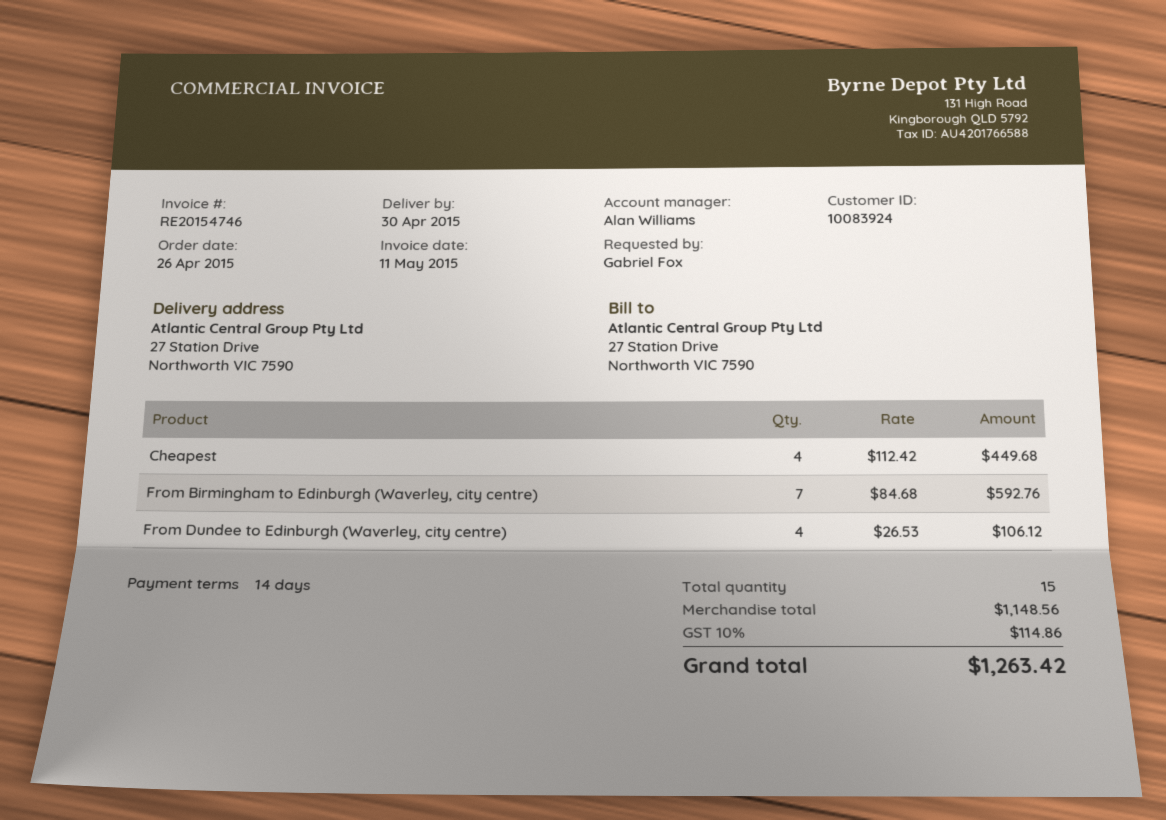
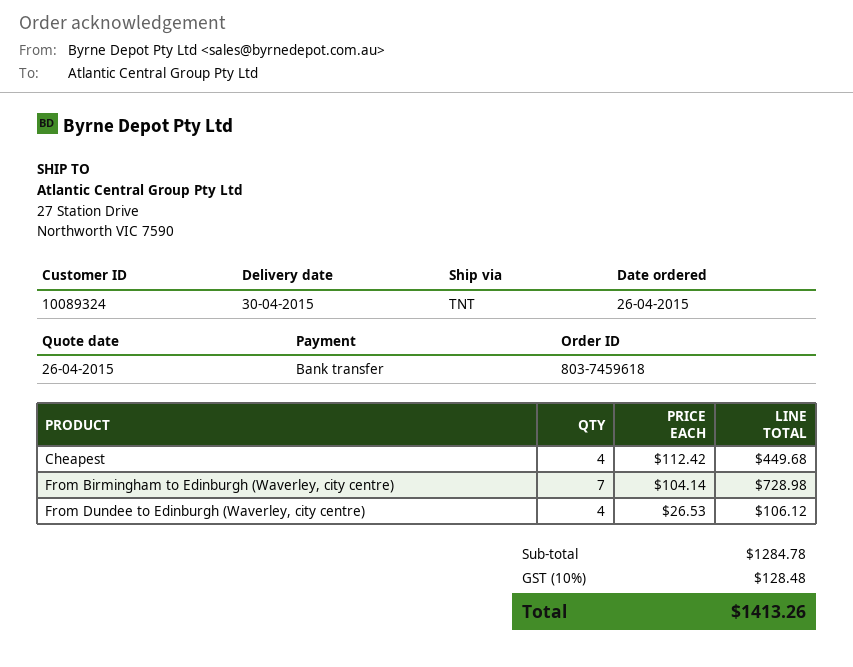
customer number: 10083924 -> 10089324
From Birmingham to Edinburgh (Waverley, city centre): 7 x 84.68 = 592.76 -> 7 x 104.14 = 728.98
subtotal: 1148.56 -> 1284.78
tax: 10% = 114.86 -> 10% = 128.48
total: 1263.42 -> 1413.26

